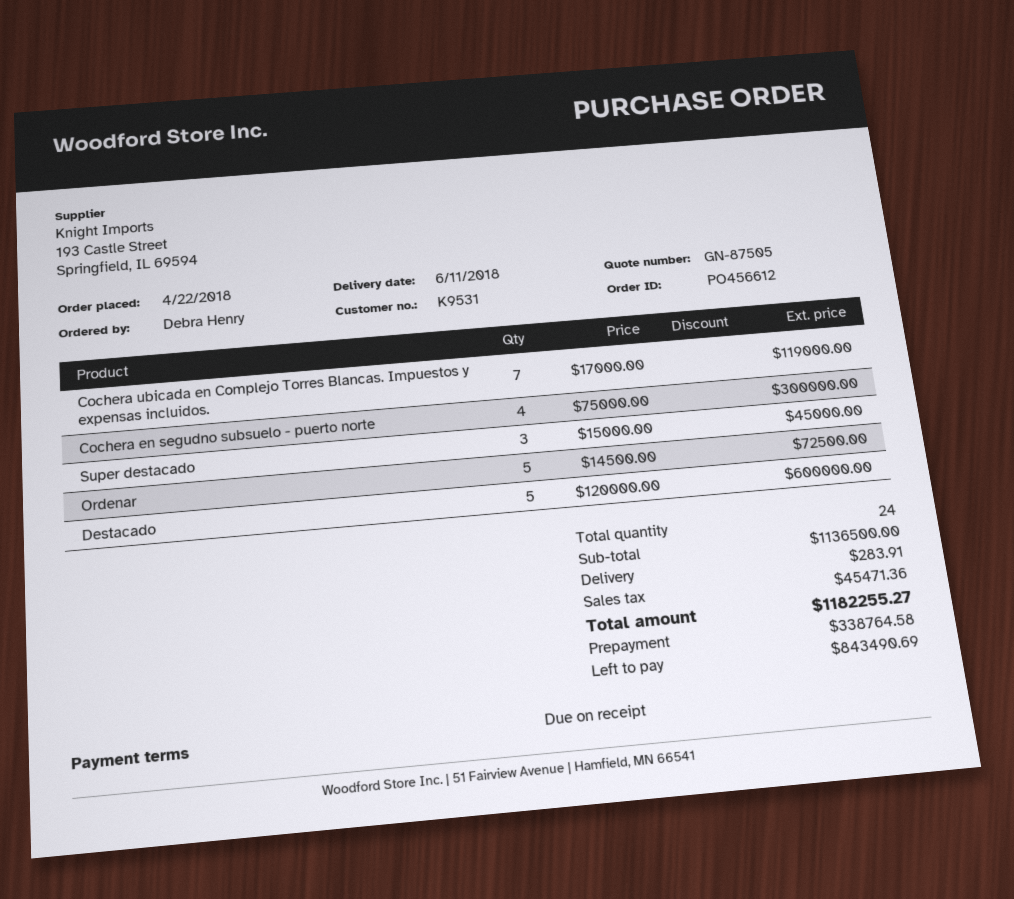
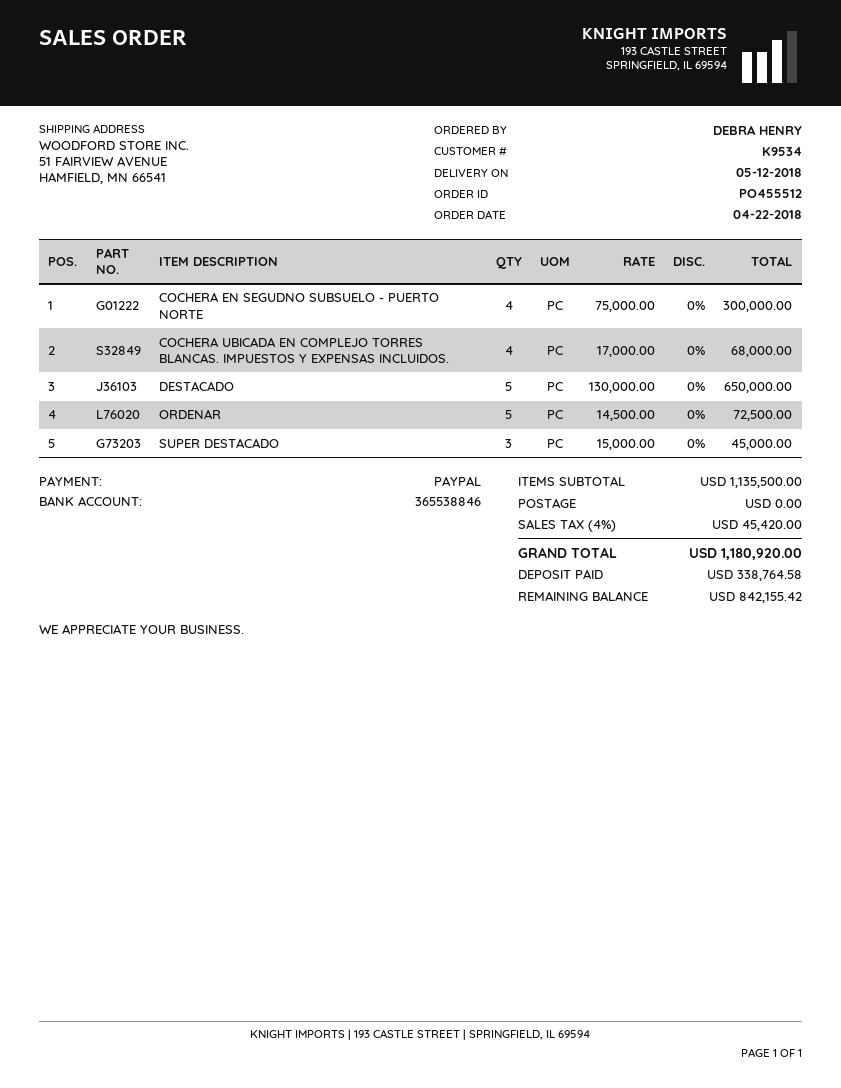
order number: PO456612 -> PO455512
delivery date: 2018-06-11 -> 2018-05-12
customer number: K9531 -> K9534
Cochera ubicada en Complejo Torres Blancas. Impuestos y expensas incluidos.: 7 x 17000.00 = 119000.00 -> 4 x 17000.00 = 68000.00
Destacado: 5 x 120000.00 = 600000.00 -> 5 x 130000.00 = 650000.00
subtotal: 1136500.00 -> 1135500.00
shipping: 283.91 -> 0.00
tax: 45471.36 -> 45420.00
total: 1182255.27 -> 1180920.00
balance: 843490.69 -> 842155.42

